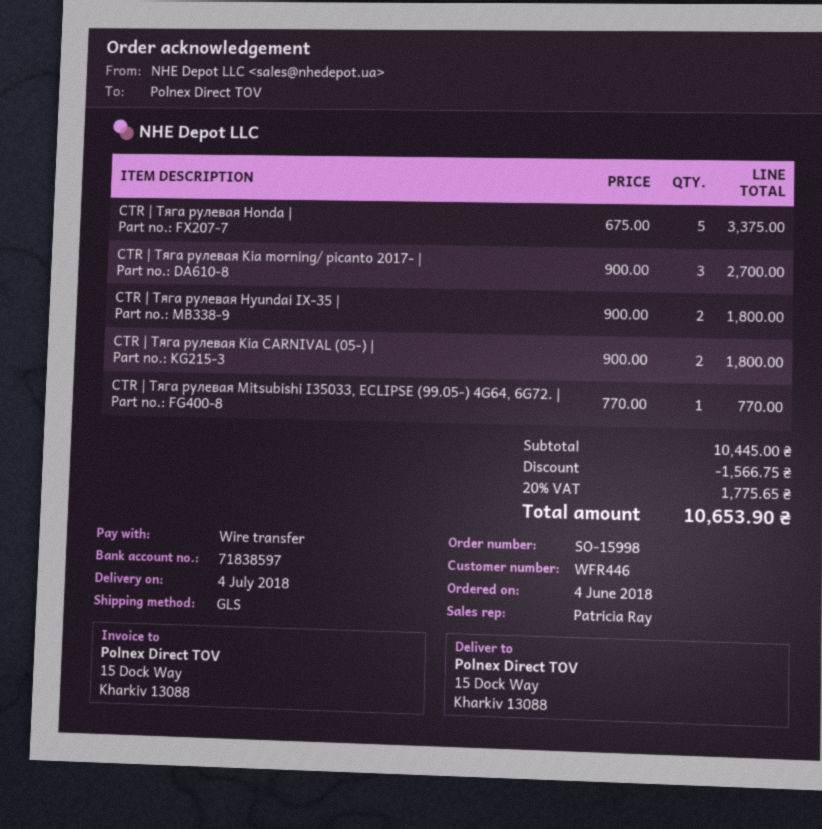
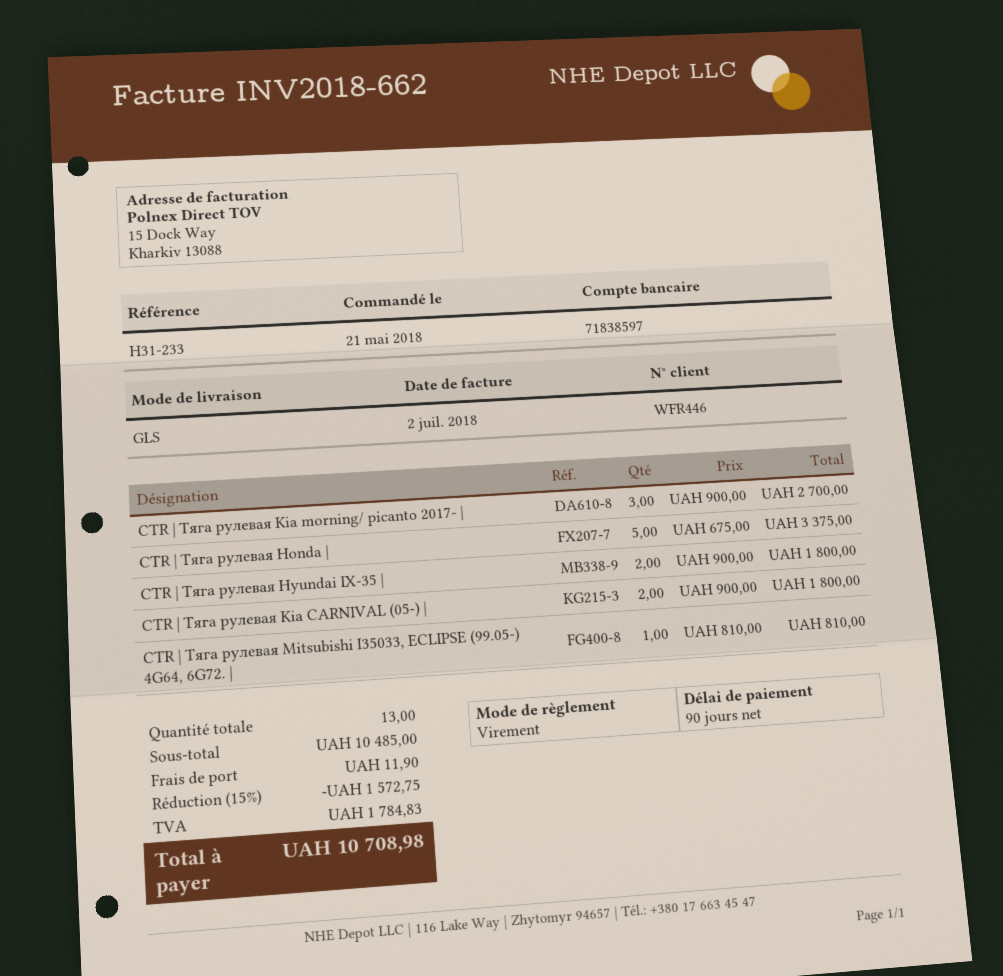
order date: 2018-06-04 -> 2018-05-21
CTR | Тяга рулевая Mitsubishi I35033, ECLIPSE (99.05-) 4G64, 6G72. |: 1 x 770.00 = 770.00 -> 1 x 810.00 = 810.00
subtotal: 10445.00 -> 10485.00
discount: 1566.75 -> 1572.75
shipping: none -> 11.90
tax: 1775.65 -> 1784.83
total: 10653.90 -> 10708.98

